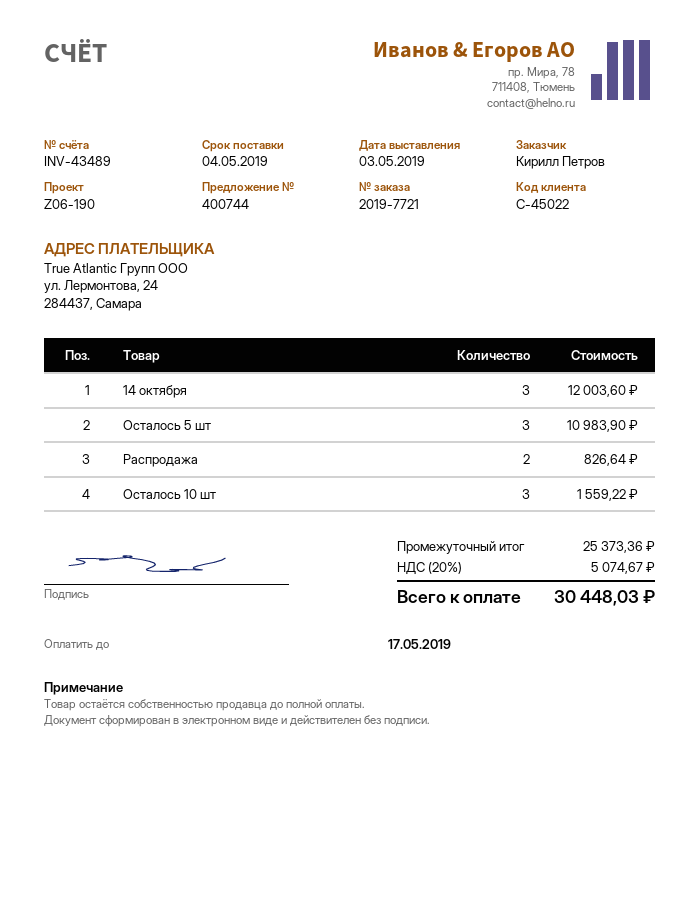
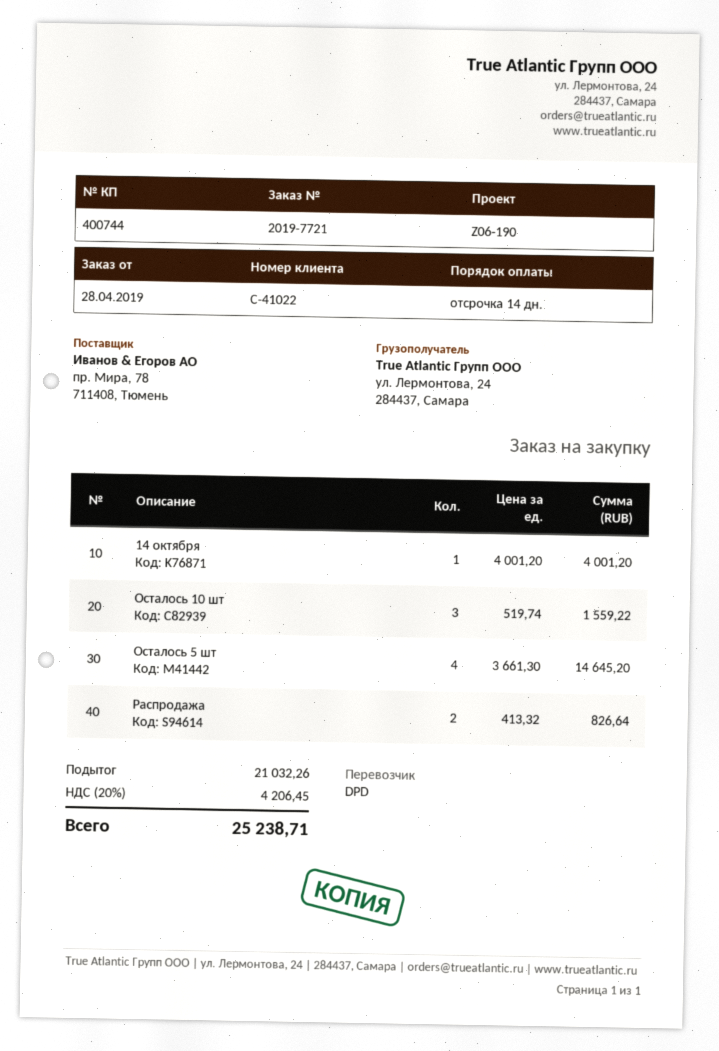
customer number: C-45022 -> C-41022
14 октября: 3 for 12003.60 -> 1 for 4001.20
Осталось 5 шт: 3 for 10983.90 -> 4 for 14645.20
subtotal: 25373.36 -> 21032.26
tax: 20% = 5074.67 -> 20% = 4206.45
total: 30448.03 -> 25238.71

